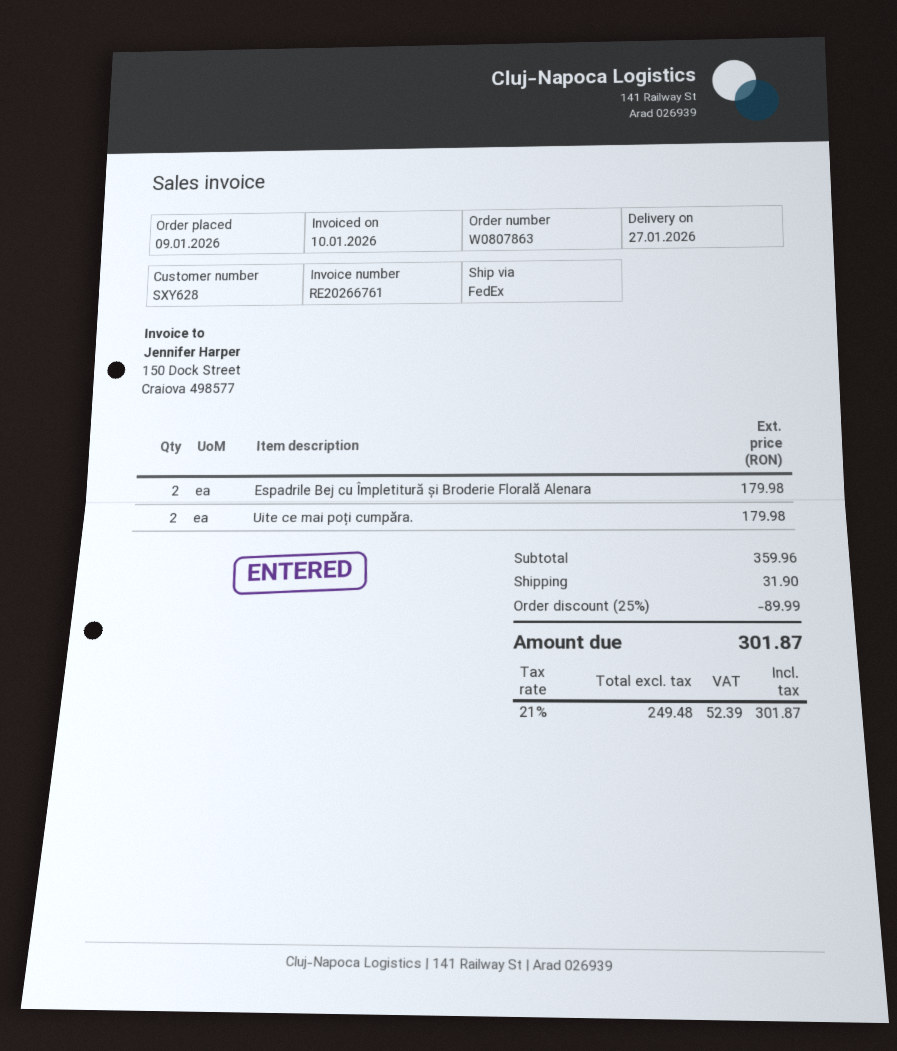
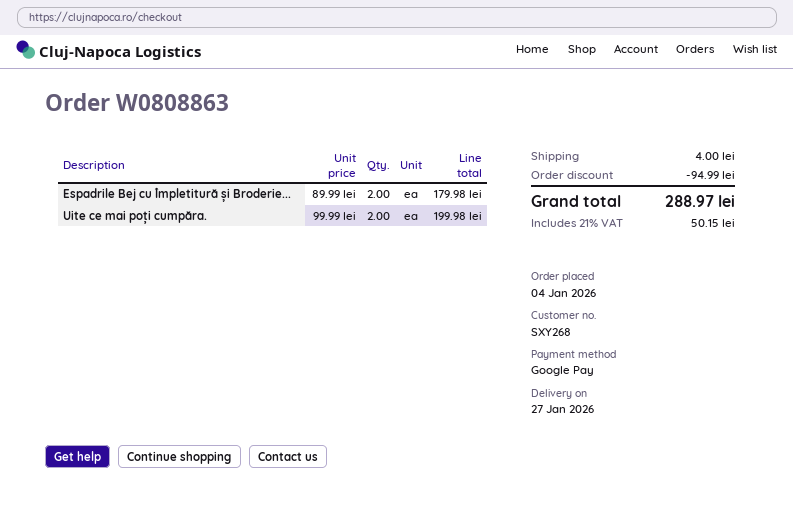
order number: W0807863 -> W0808863
order date: 2026-01-09 -> 2026-01-04
customer number: SXY628 -> SXY268
Uite ce mai poți cumpăra.: 2 for 179.98 -> 2 for 199.98
discount: 89.99 -> 94.99
shipping: 31.90 -> 4.00
tax: 21% = 52.39 -> 21% = 50.15
total: 301.87 -> 288.97

